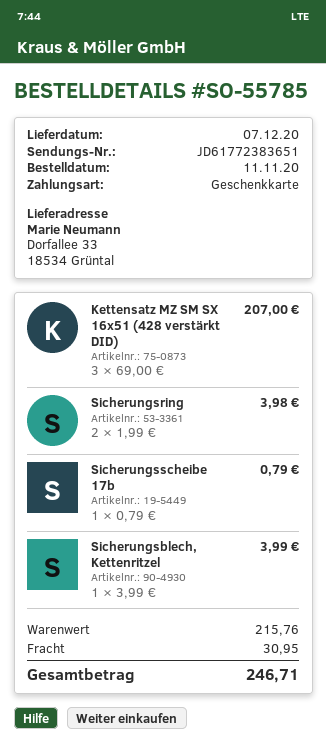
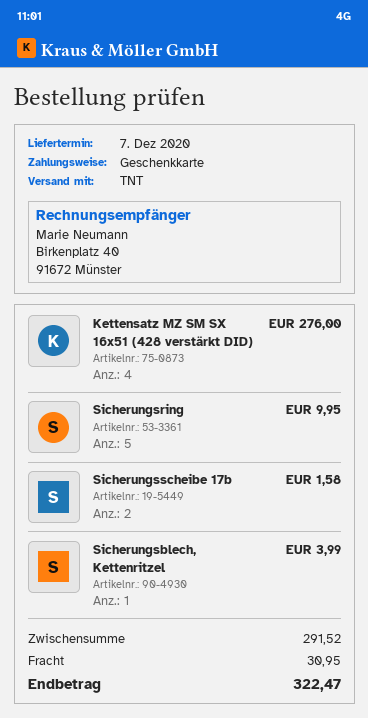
Kettensatz MZ SM SX 16x51 (428 verstärkt DID): 3 for 207.00 -> 4 for 276.00
Sicherungsring: 2 for 3.98 -> 5 for 9.95
Sicherungsscheibe 17b: 1 for 0.79 -> 2 for 1.58
subtotal: 215.76 -> 291.52
total: 246.71 -> 322.47

